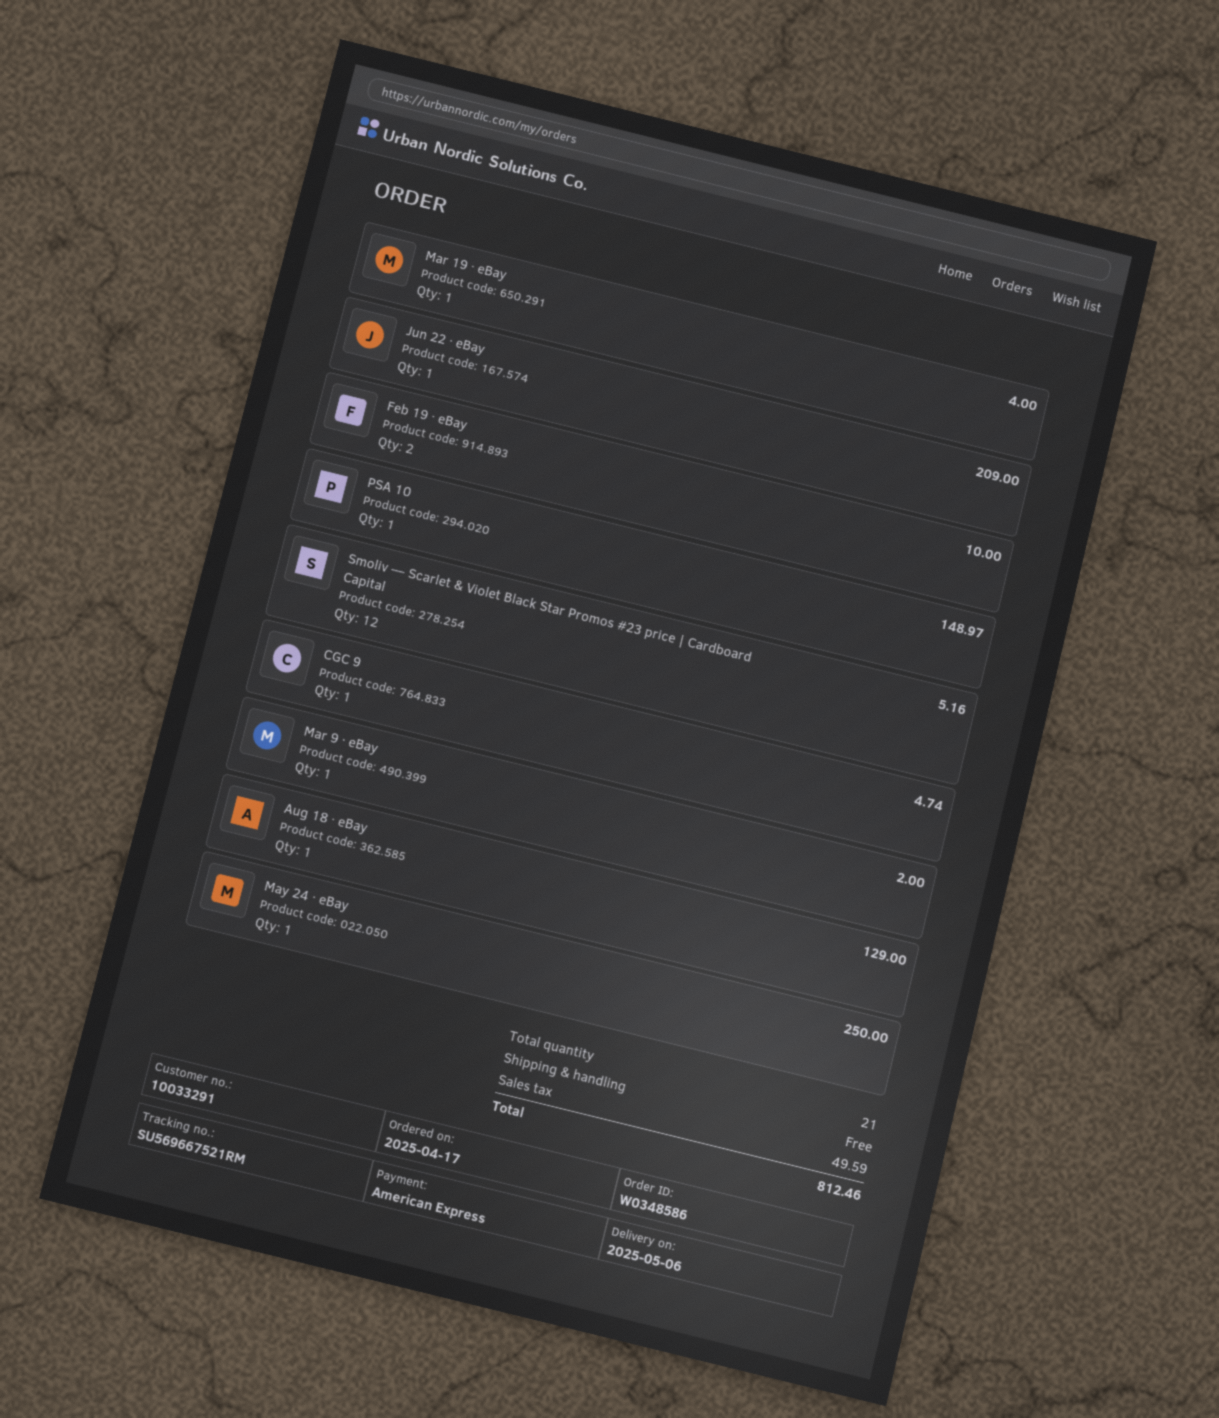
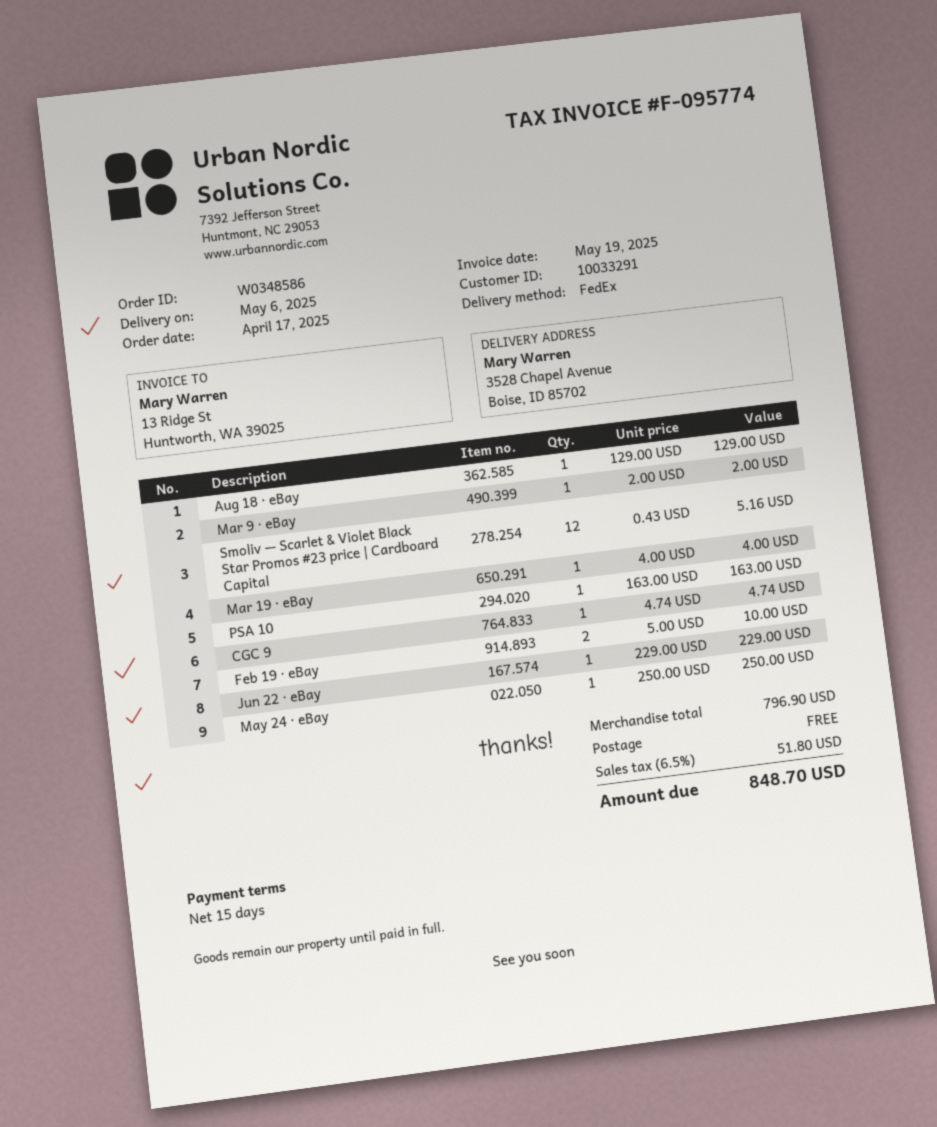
Jun 22 · eBay: 1 for 209.00 -> 1 for 229.00
PSA 10: 1 for 148.97 -> 1 for 163.00
tax: 49.59 -> 51.80
total: 812.46 -> 848.70

